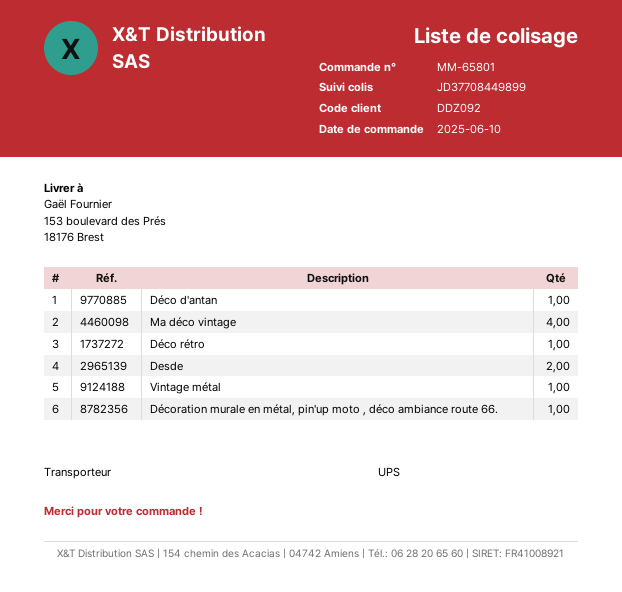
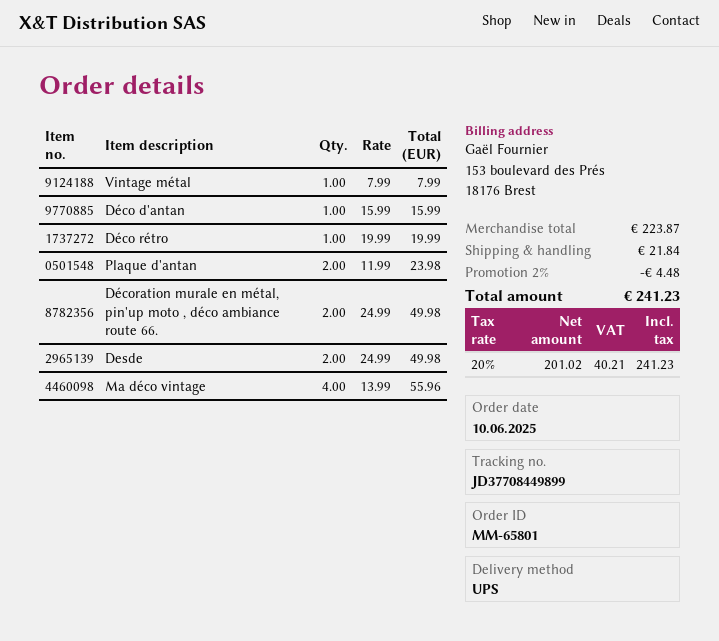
Décoration murale en métal, pin'up moto , déco ambiance route 66.: 1 -> 2
Plaque d'antan: none -> 2

